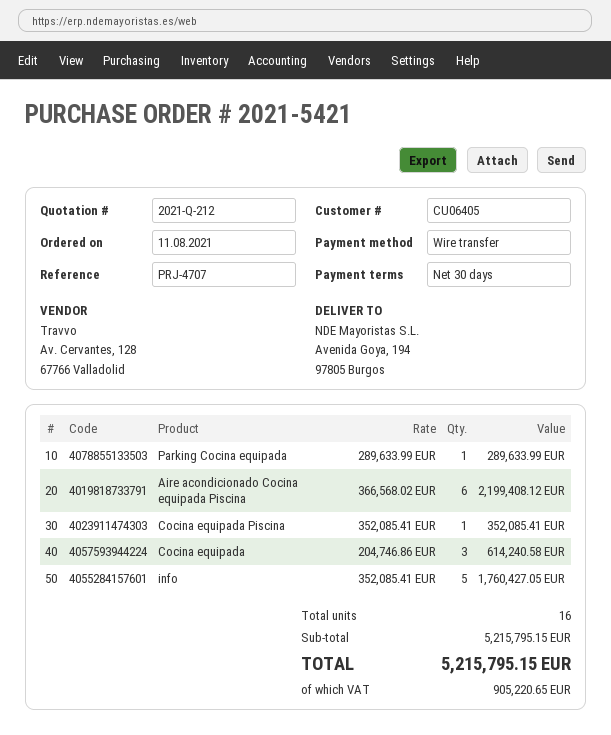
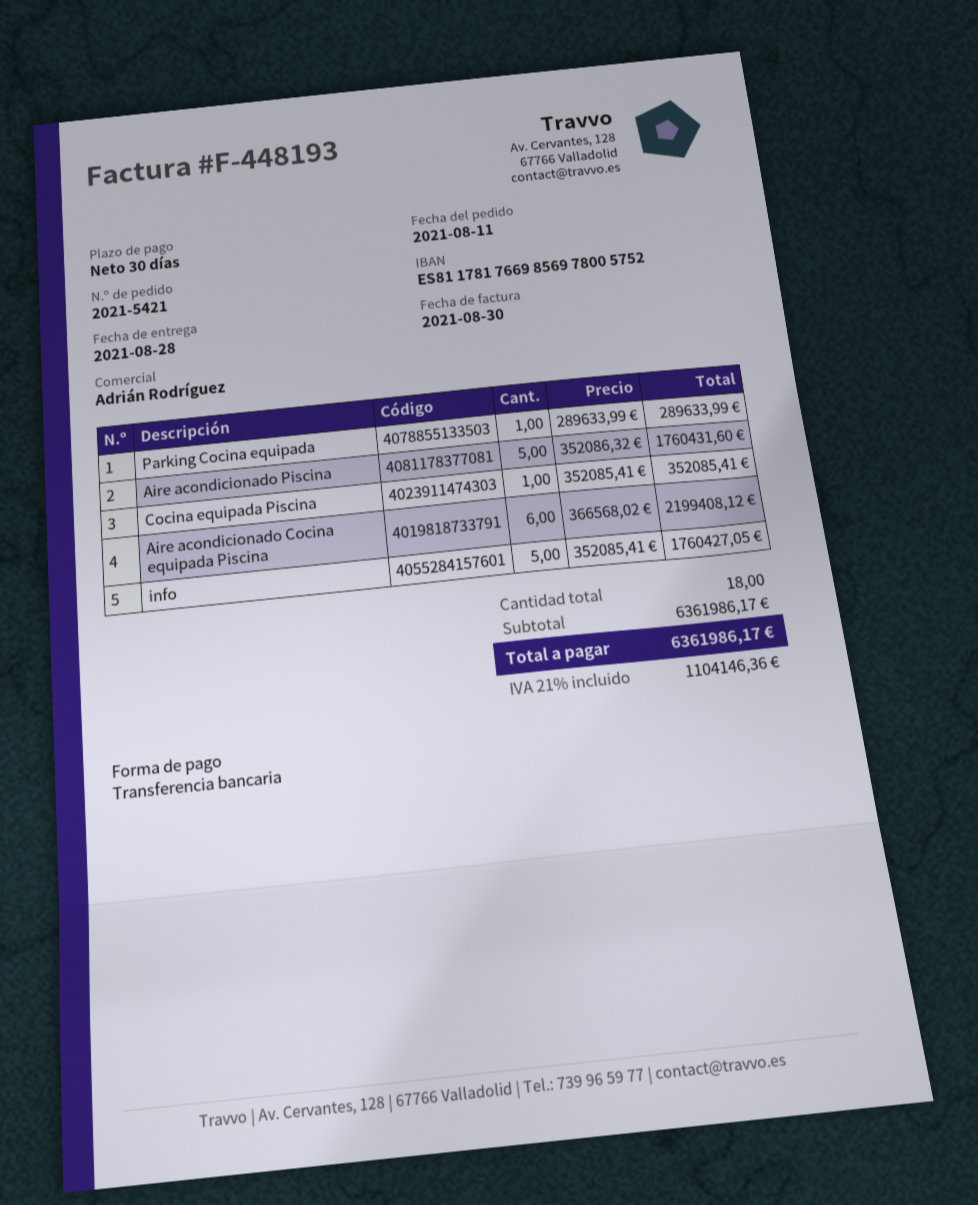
Cocina equipada: 3 x 204746.86 = 614240.58 -> none
Aire acondicionado Piscina: none -> 5 x 352086.32 = 1760431.60
total quantity: 16 -> 18
subtotal: 5215795.15 -> 6361986.17
tax: 905220.65 -> 1104146.36
total: 5215795.15 -> 6361986.17

